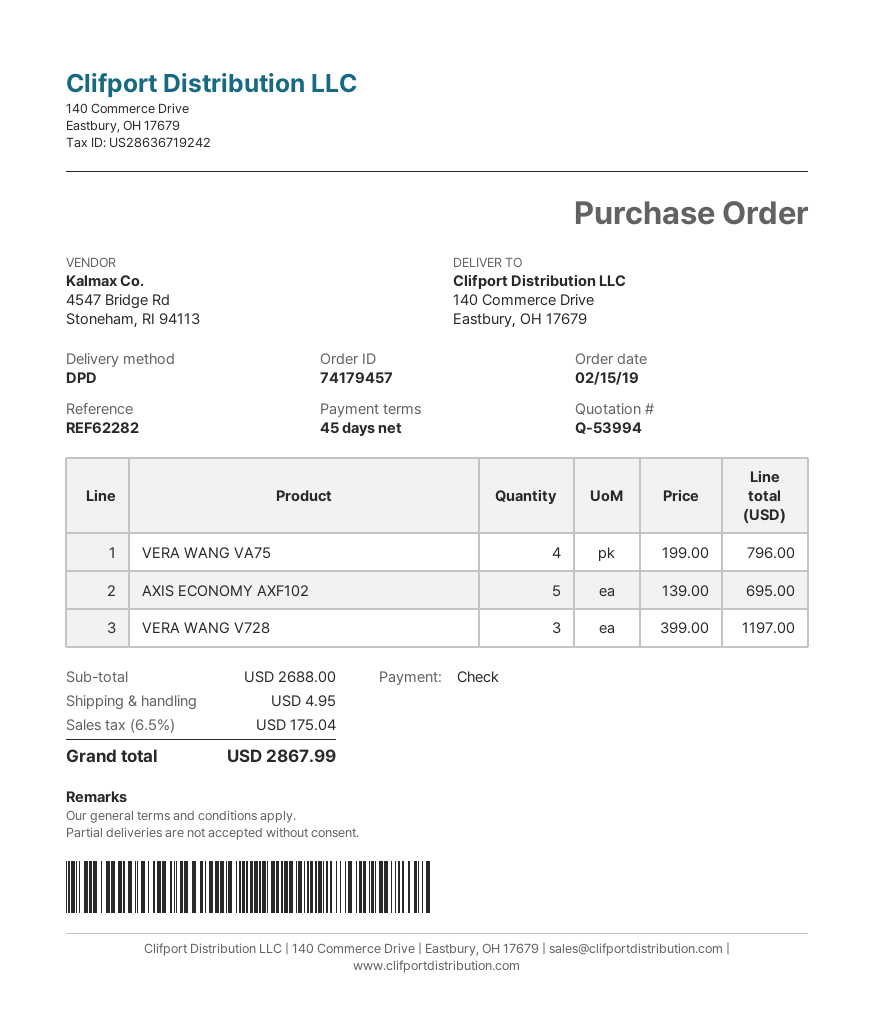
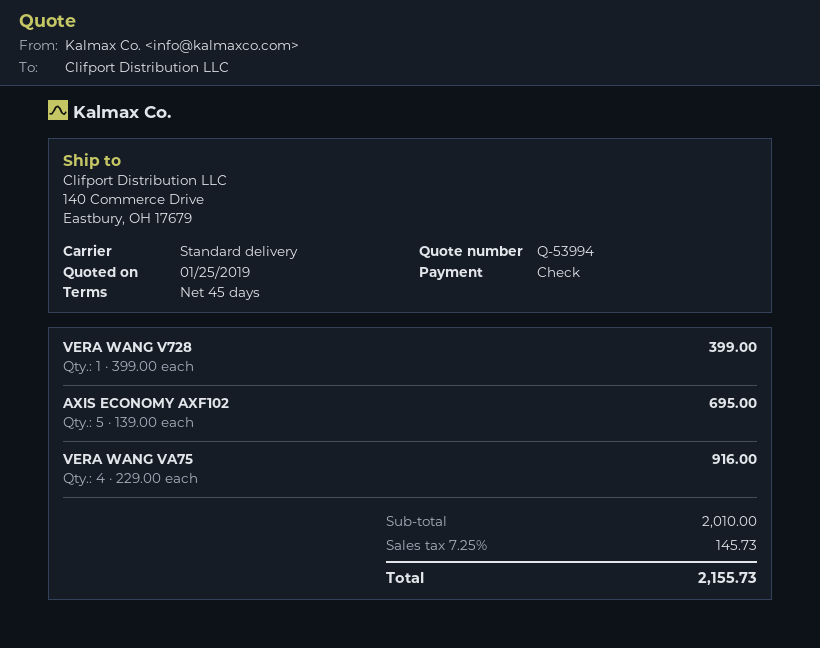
shipping method: DPD -> standard
VERA WANG VA75: 4 x 199.00 = 796.00 -> 4 x 229.00 = 916.00
VERA WANG V728: 3 x 399.00 = 1197.00 -> 1 x 399.00 = 399.00
subtotal: 2688.00 -> 2010.00
shipping: 4.95 -> none
tax: 6.5% = 175.04 -> 7.25% = 145.73
total: 2867.99 -> 2155.73

